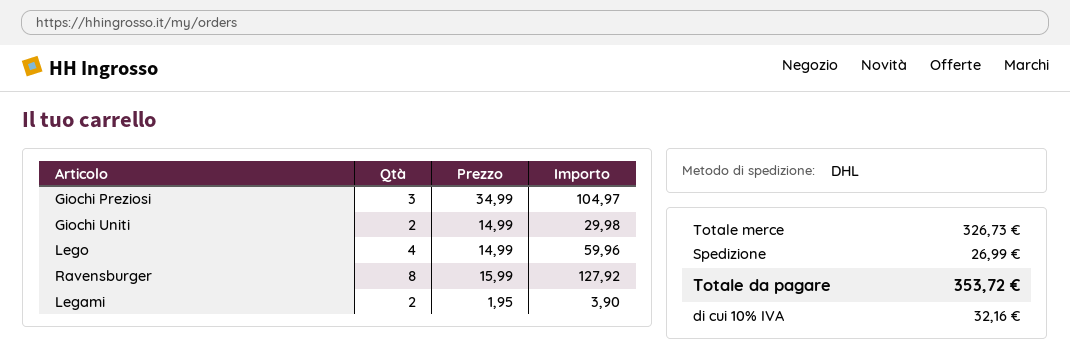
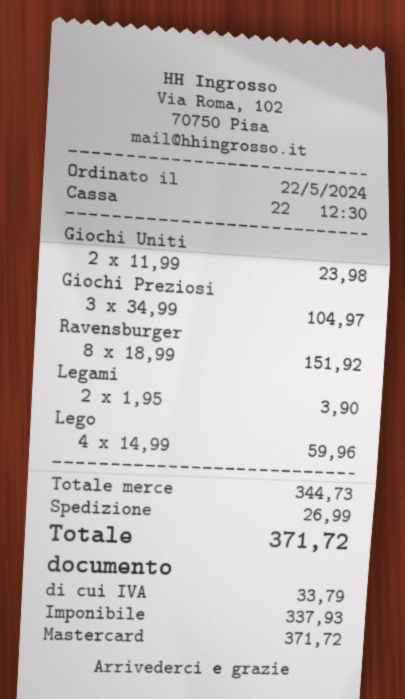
Giochi Uniti: 2 x 14.99 = 29.98 -> 2 x 11.99 = 23.98
Ravensburger: 8 x 15.99 = 127.92 -> 8 x 18.99 = 151.92
subtotal: 326.73 -> 344.73
tax: 32.16 -> 33.79
total: 353.72 -> 371.72

